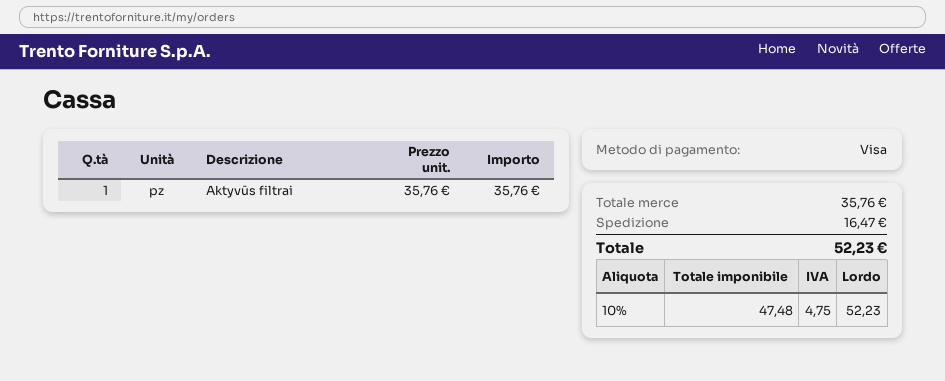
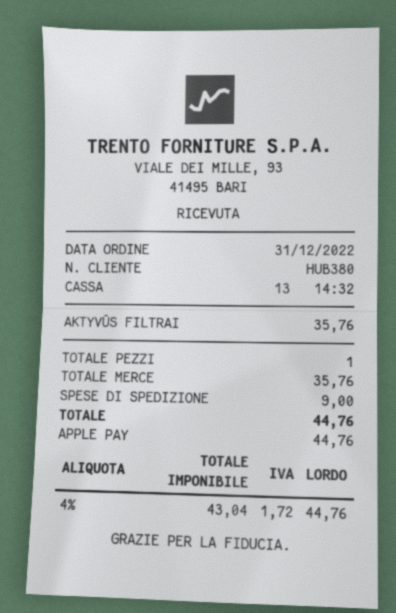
payment method: Visa -> Apple Pay
shipping: 16.47 -> 9.00
net: 47.48 -> 43.04
tax: 10% = 4.75 -> 4% = 1.72
total: 52.23 -> 44.76

